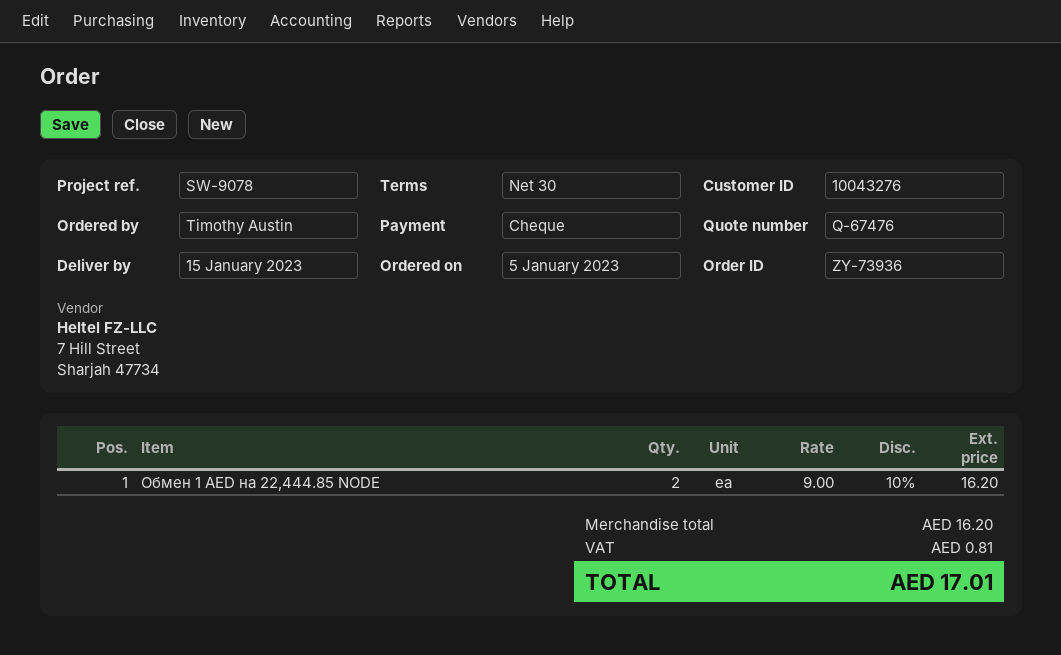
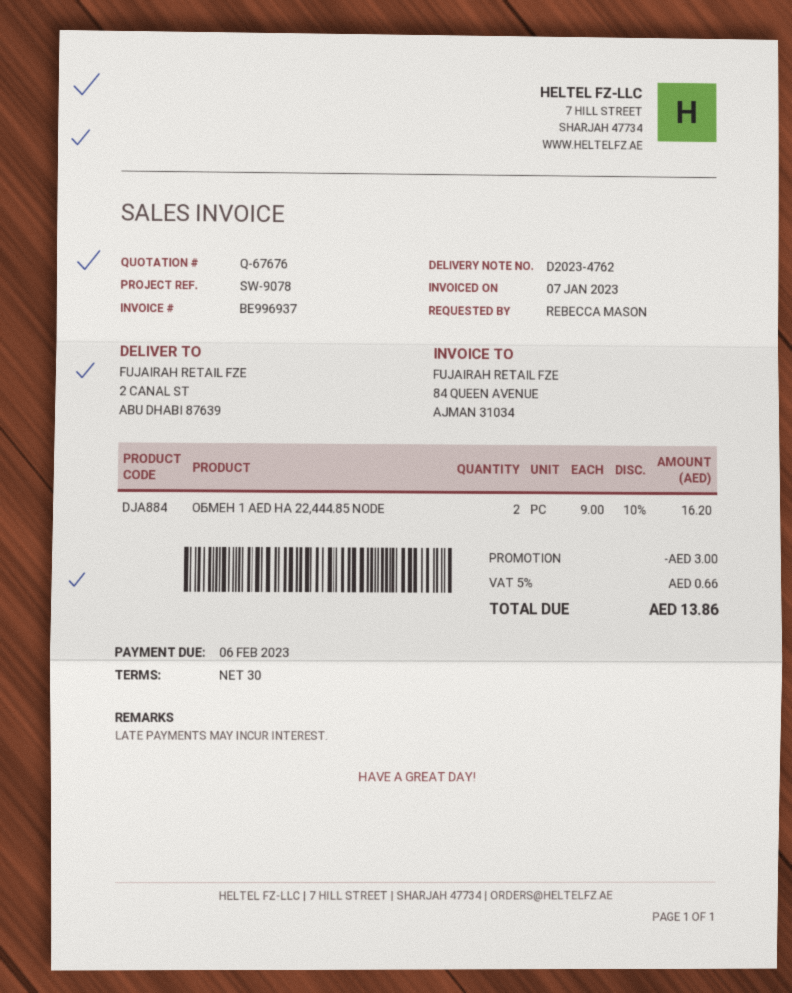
quote number: Q-67476 -> Q-67676
ordered by: Timothy Austin -> REBECCA MASON
discount: none -> 3.00
tax: 0.81 -> 0.66
total: 17.01 -> 13.86

